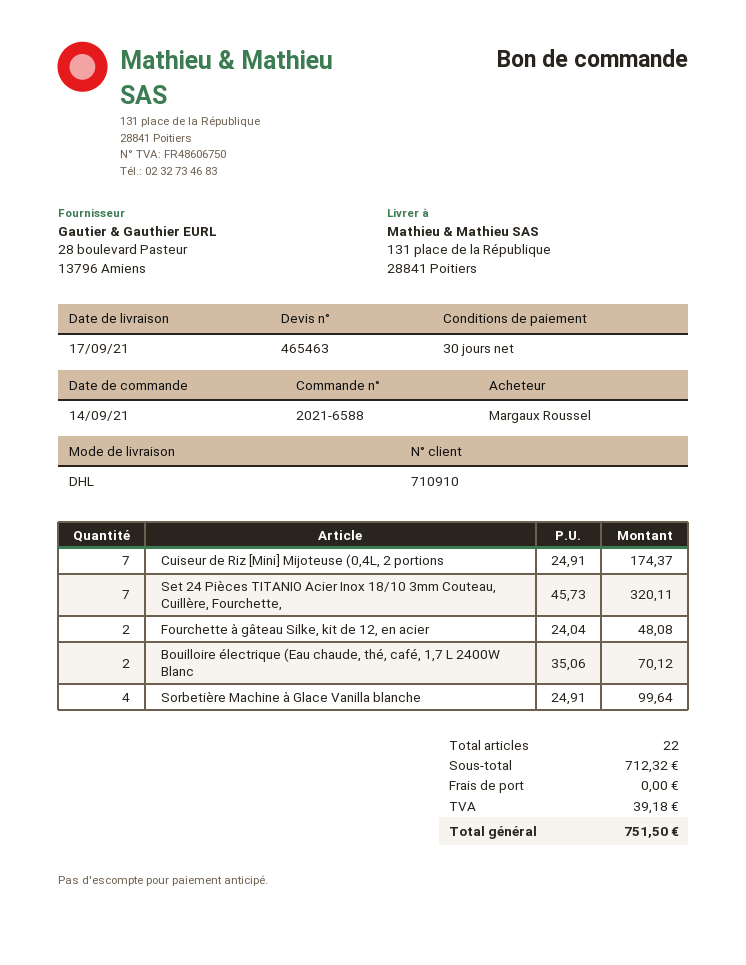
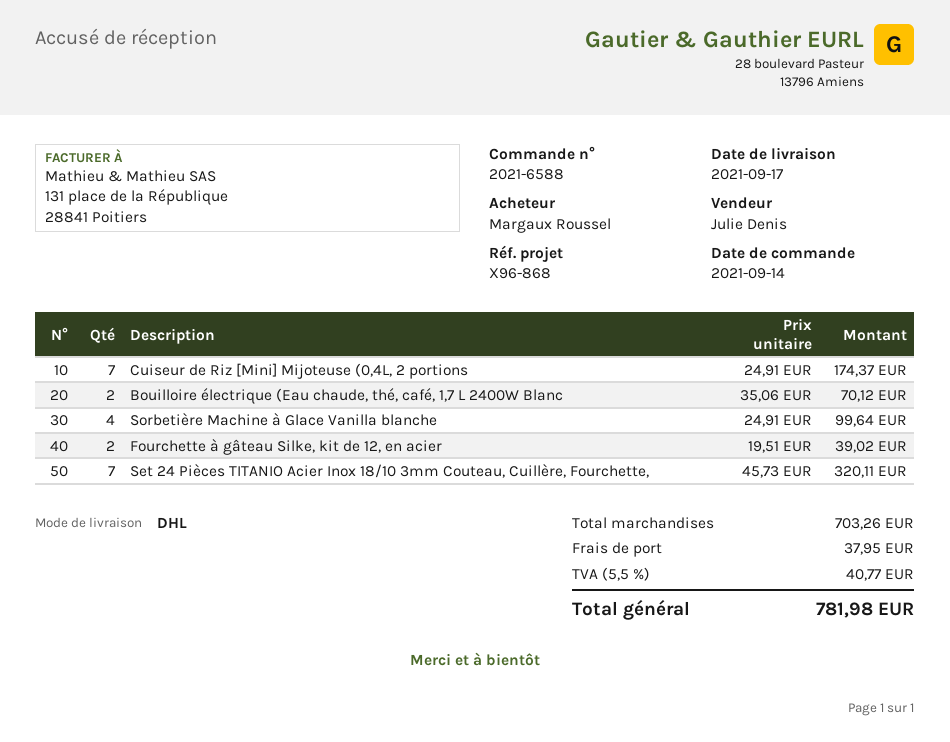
Fourchette à gâteau Silke, kit de 12, en acier: 2 x 24.04 = 48.08 -> 2 x 19.51 = 39.02
subtotal: 712.32 -> 703.26
shipping: 0.00 -> 37.95
tax: 39.18 -> 40.77
total: 751.50 -> 781.98

